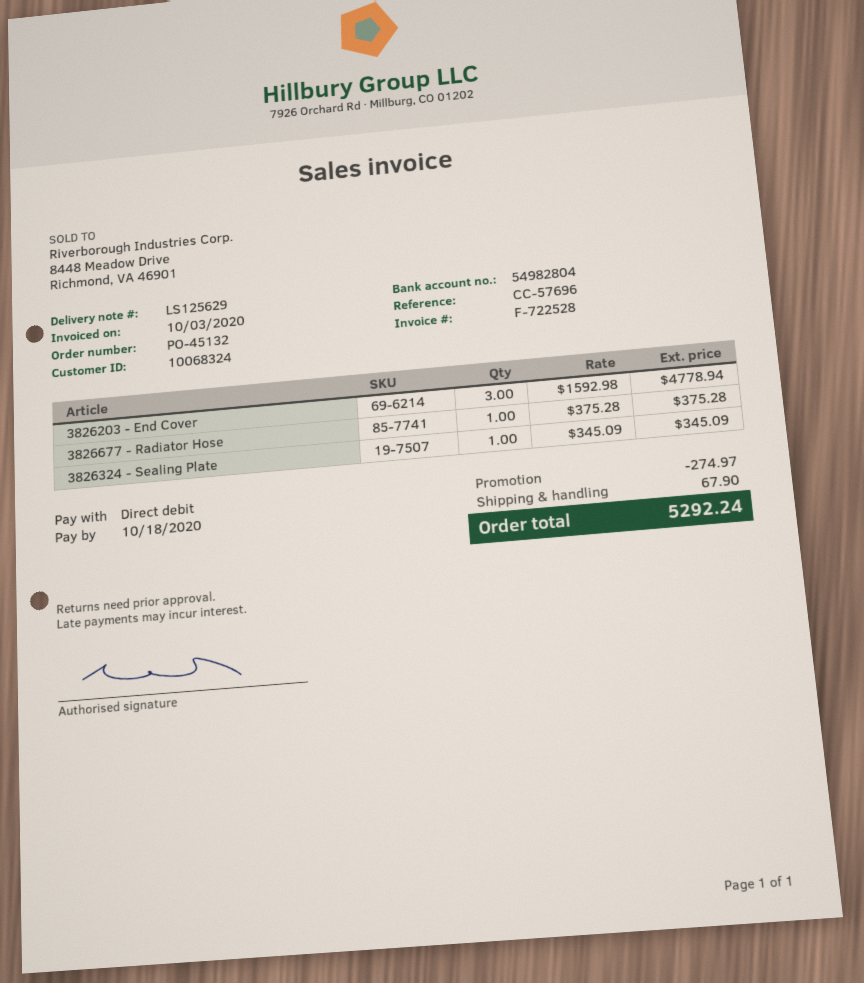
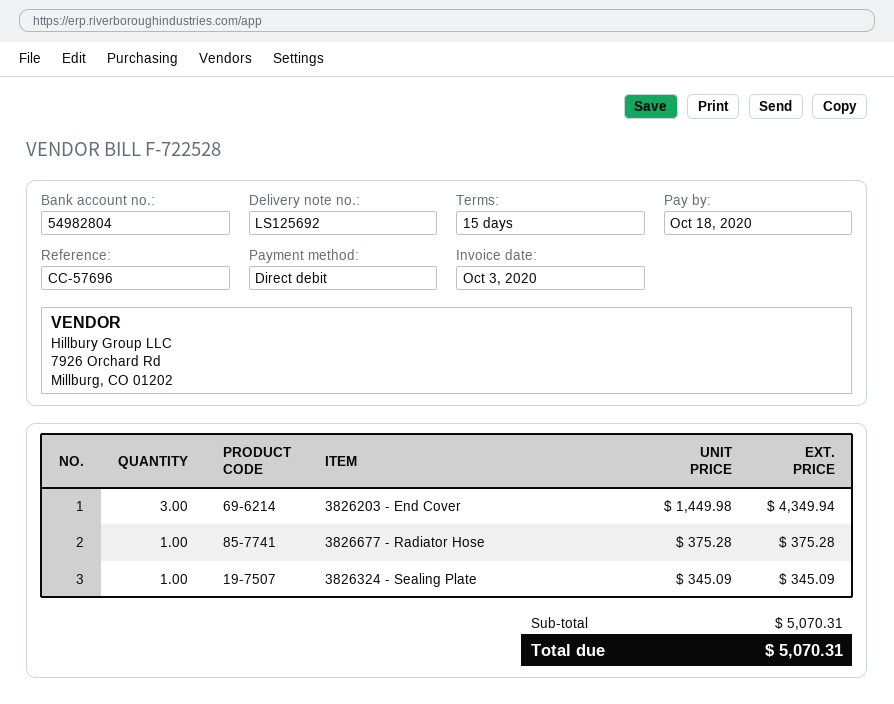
delivery note number: LS125629 -> LS125692
3826203 - End Cover: 3 x 1592.98 = 4778.94 -> 3 x 1449.98 = 4349.94
discount: 274.97 -> none
shipping: 67.90 -> none
total: 5292.24 -> 5070.31

